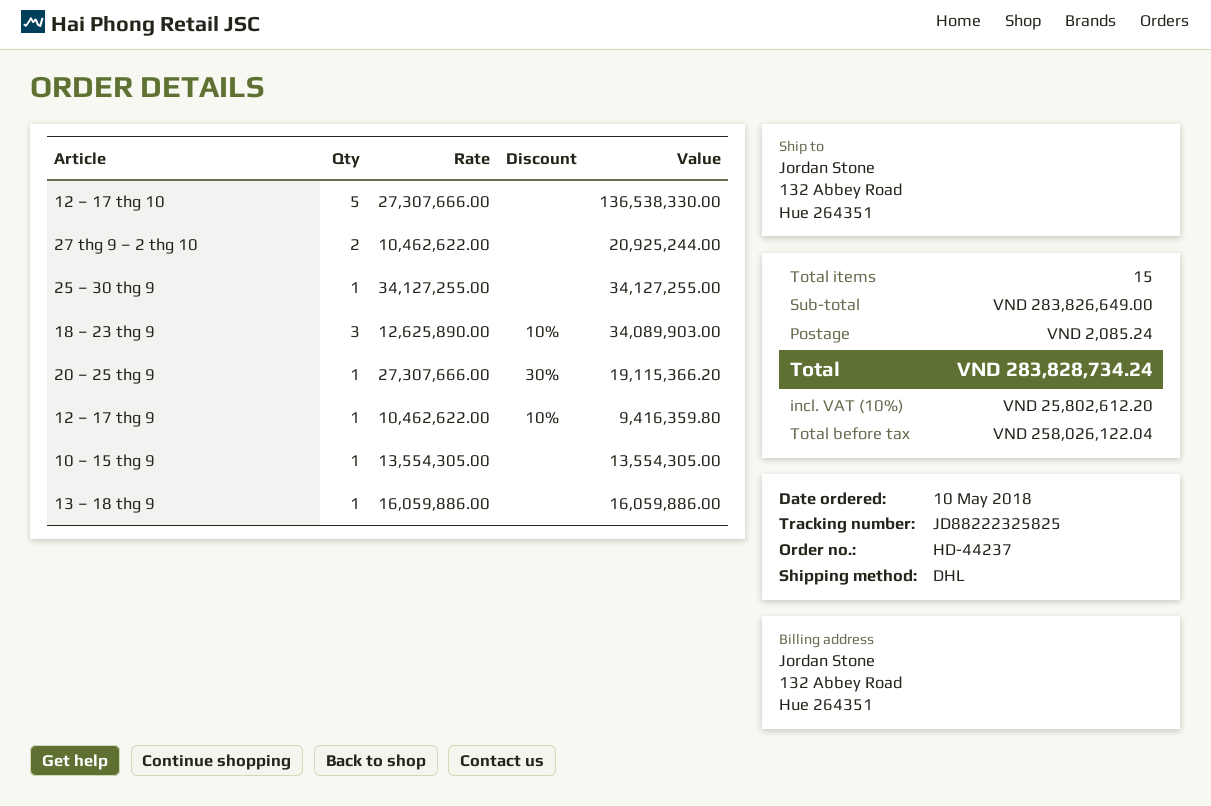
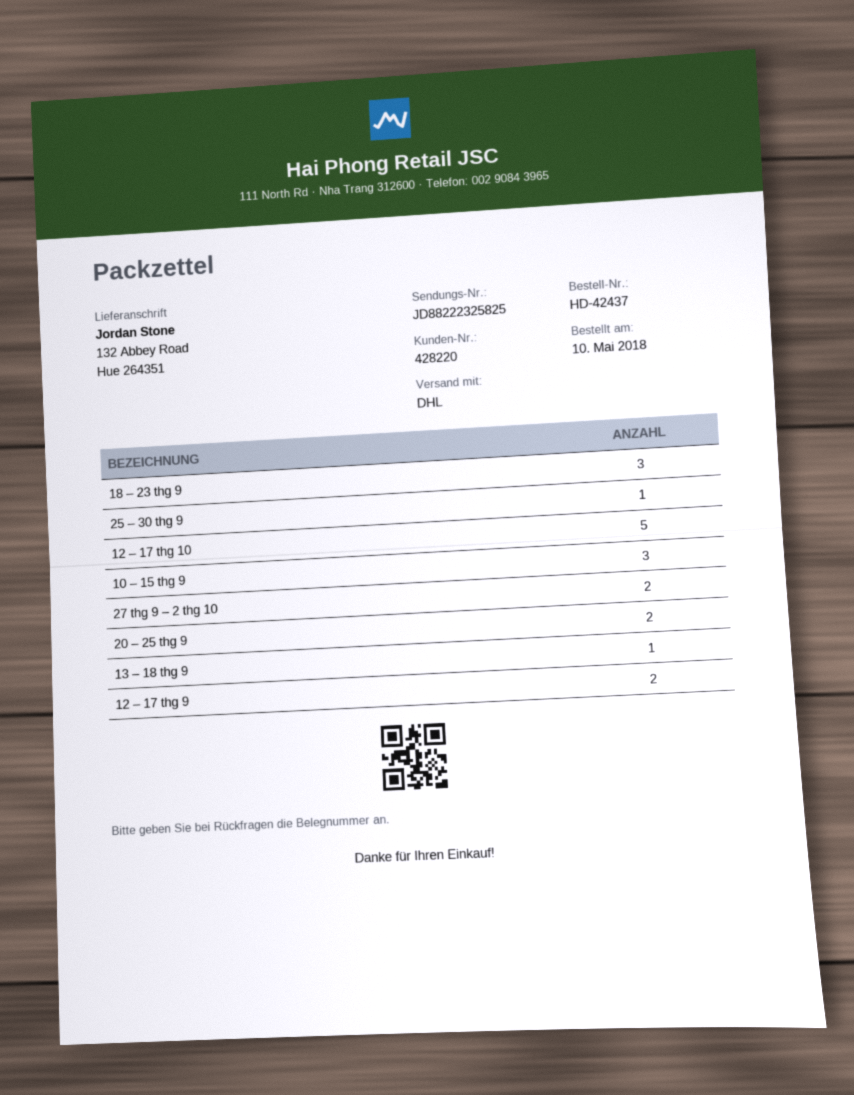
order number: HD-44237 -> HD-42437
20 – 25 thg 9: 1 -> 2
12 – 17 thg 9: 1 -> 2
10 – 15 thg 9: 1 -> 3

